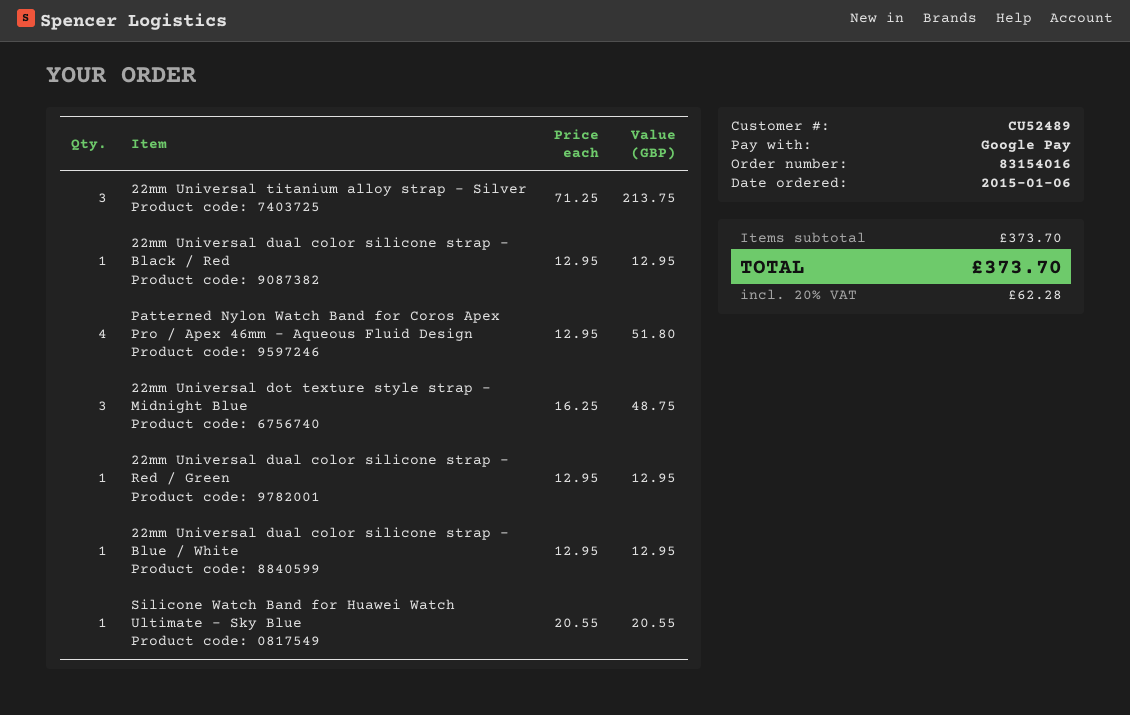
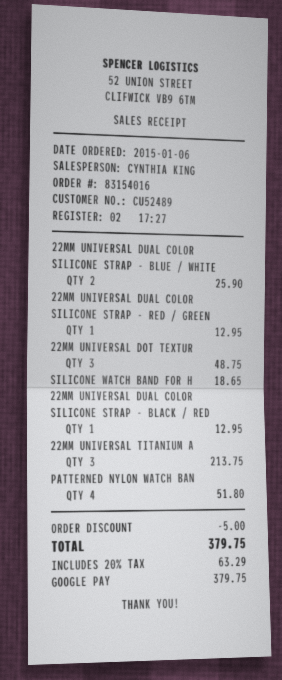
22mm Universal dual color silicone strap - Blue / White: 1 for 12.95 -> 2 for 25.90
Silicone Watch Band for Huawei Watch Ultimate - Sky Blue: 1 for 20.55 -> 1 for 18.65
discount: none -> 5.00
tax: 20% = 62.28 -> 20% = 63.29
total: 373.70 -> 379.75

